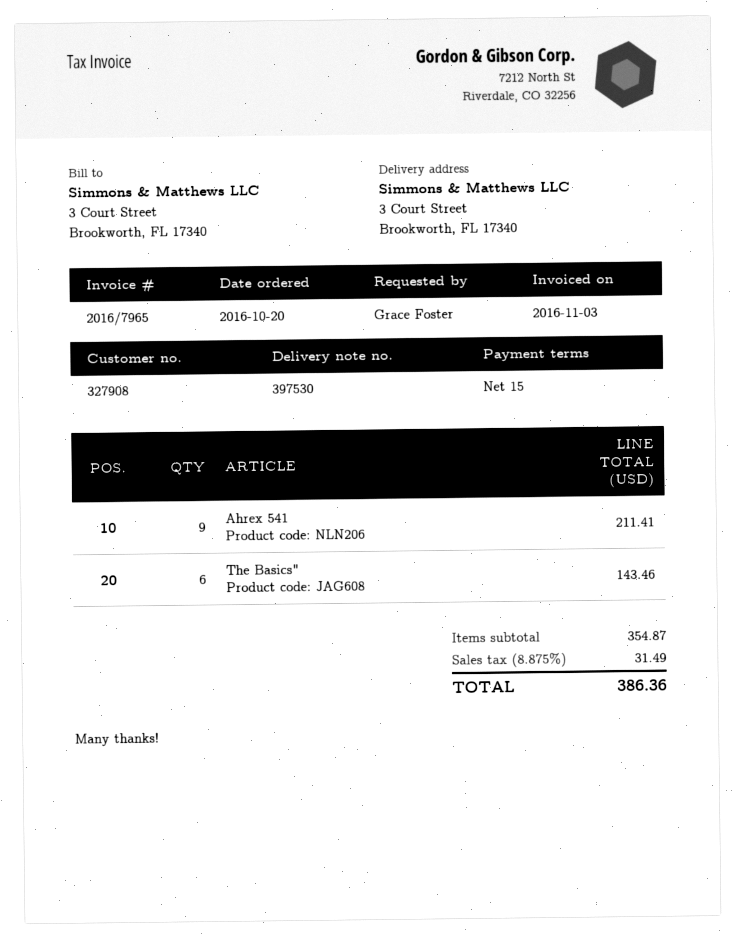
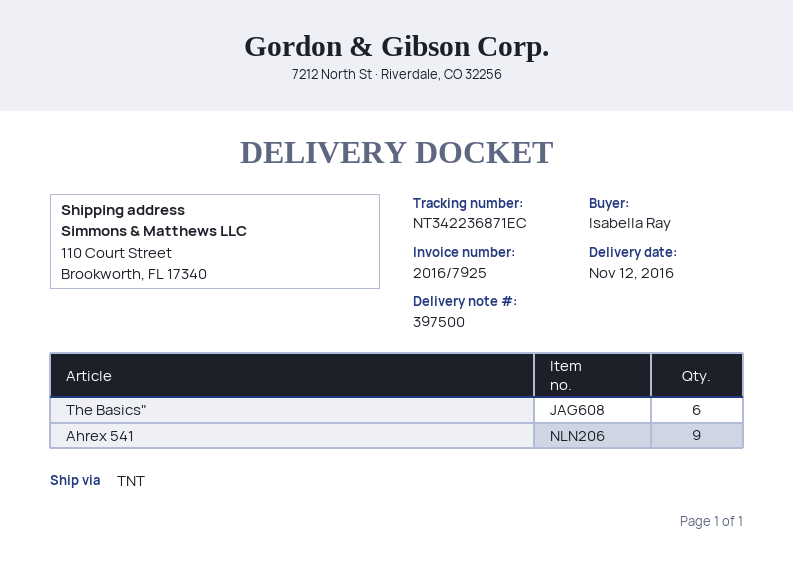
delivery note number: 397530 -> 397500
invoice number: 2016/7965 -> 2016/7925
ordered by: Grace Foster -> Isabella Ray
ship to: 3 Court Street, Brookworth, FL 17340 -> 110 Court Street, Brookworth, FL 17340

